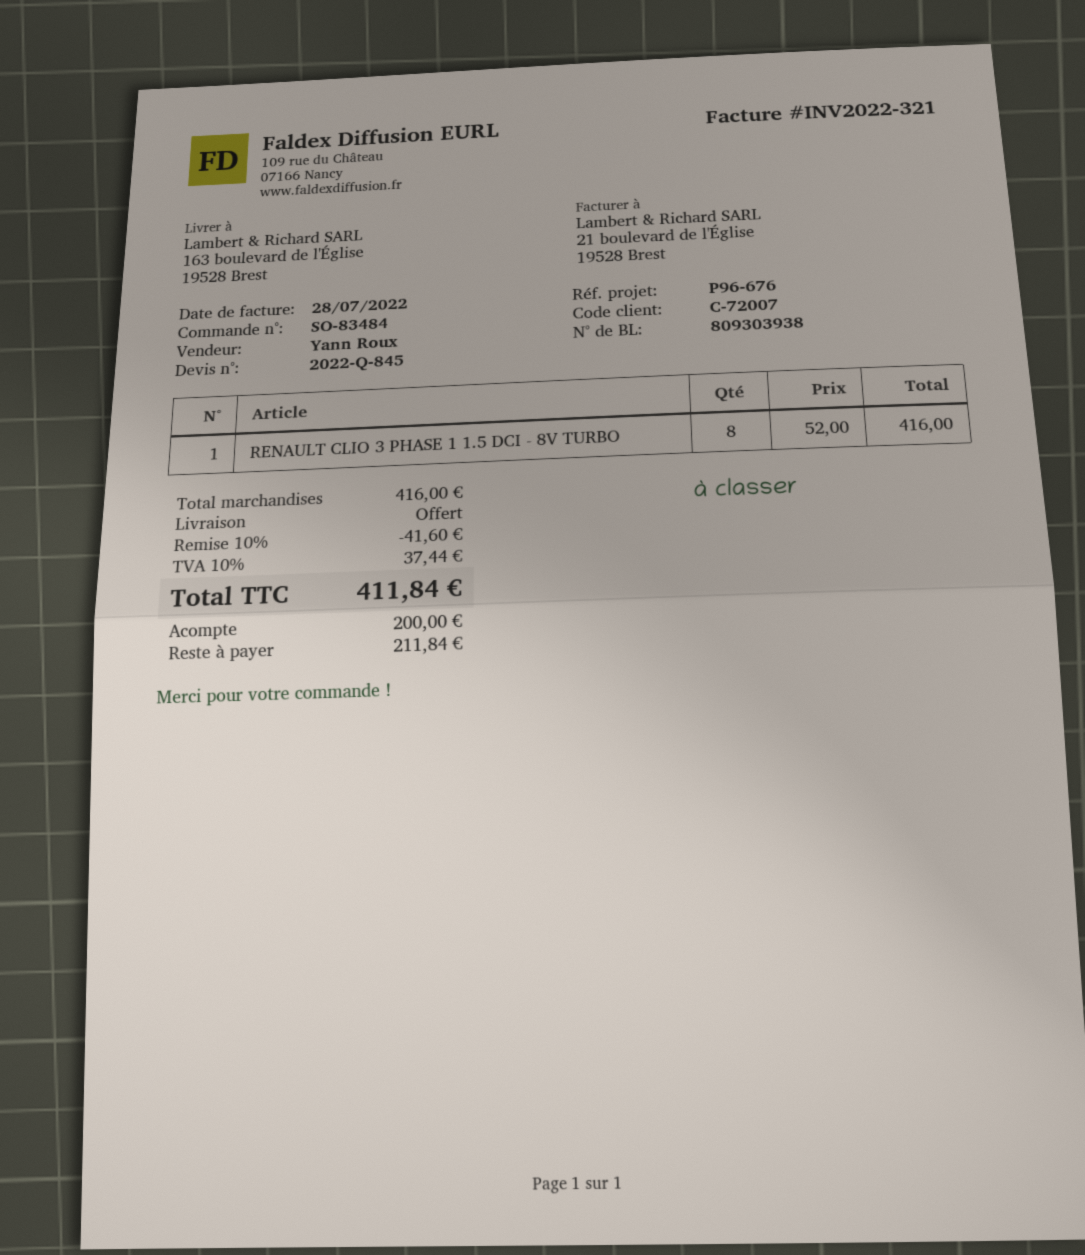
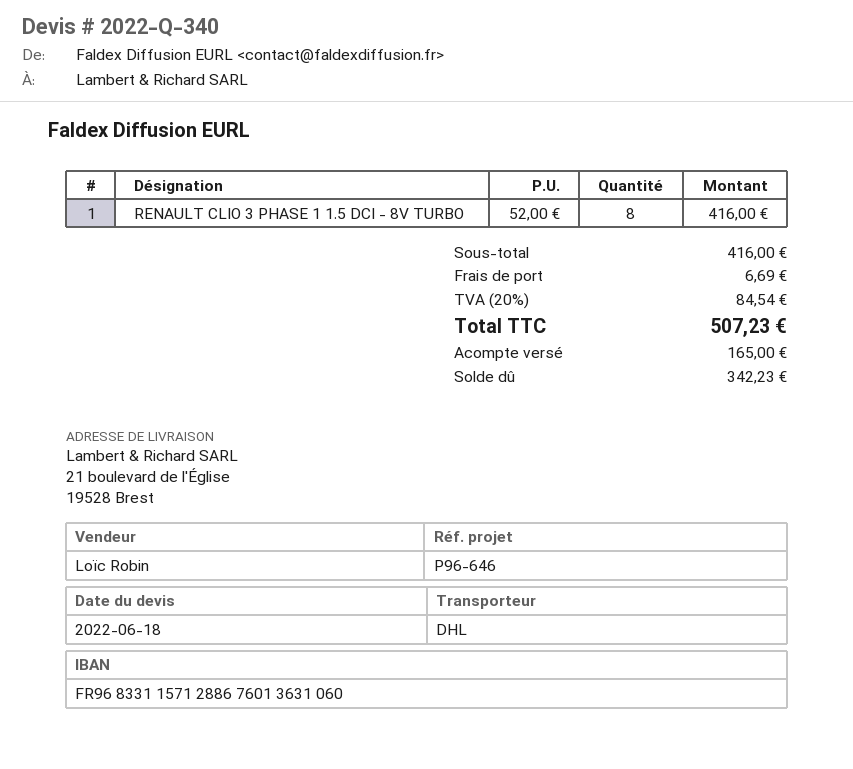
quote number: 2022-Q-845 -> 2022-Q-340
reference: P96-676 -> P96-646
sales rep: Yann Roux -> Loïc Robin
ship to: 163 boulevard de l'Église, 19528 Brest -> 21 boulevard de l'Église, 19528 Brest
discount: 10% = 41.60 -> none
shipping: 0.00 -> 6.69
tax: 10% = 37.44 -> 20% = 84.54
total: 411.84 -> 507.23
deposit: 200.00 -> 165.00
balance: 211.84 -> 342.23

